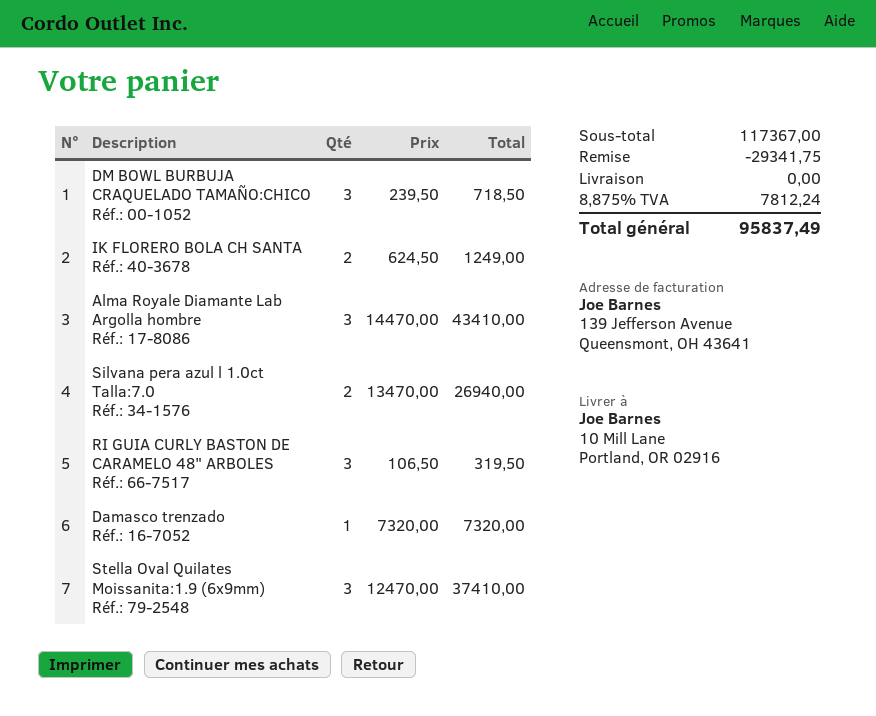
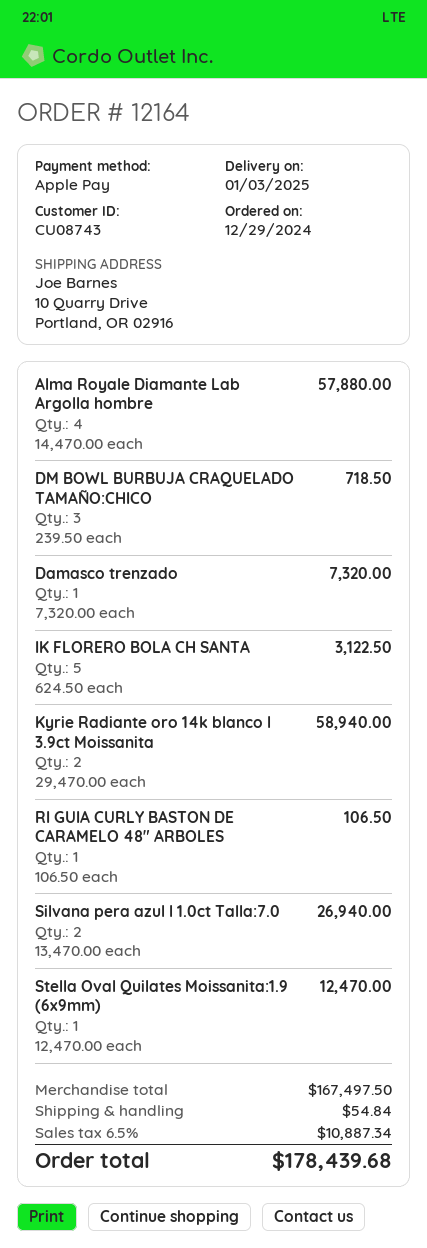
ship to: 10 Mill Lane, Portland, OR 02916 -> 10 Quarry Drive, Portland, OR 02916
IK FLORERO BOLA CH SANTA: 2 x 624.50 = 1249.00 -> 5 x 624.50 = 3122.50
Alma Royale Diamante Lab Argolla hombre: 3 x 14470.00 = 43410.00 -> 4 x 14470.00 = 57880.00
RI GUIA CURLY BASTON DE CARAMELO 48" ARBOLES: 3 x 106.50 = 319.50 -> 1 x 106.50 = 106.50
Stella Oval Quilates Moissanita:1.9 (6x9mm): 3 x 12470.00 = 37410.00 -> 1 x 12470.00 = 12470.00
Kyrie Radiante oro 14k blanco l 3.9ct Moissanita: none -> 2 x 29470.00 = 58940.00
subtotal: 117367.00 -> 167497.50
discount: 29341.75 -> none
shipping: 0.00 -> 54.84
tax: 8.875% = 7812.24 -> 6.5% = 10887.34
total: 95837.49 -> 178439.68

